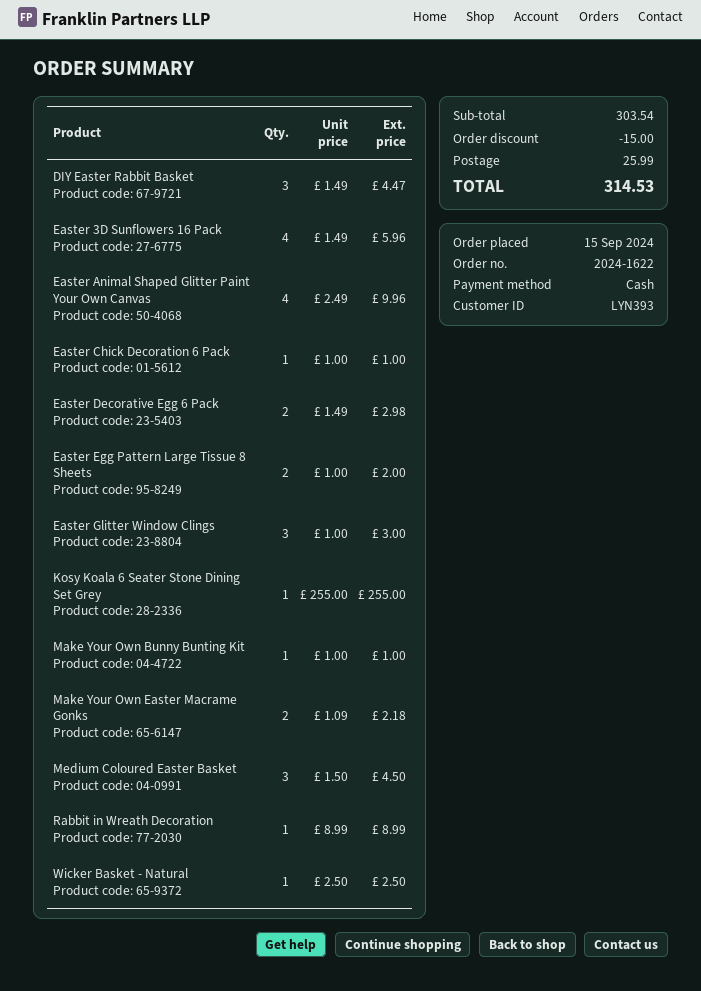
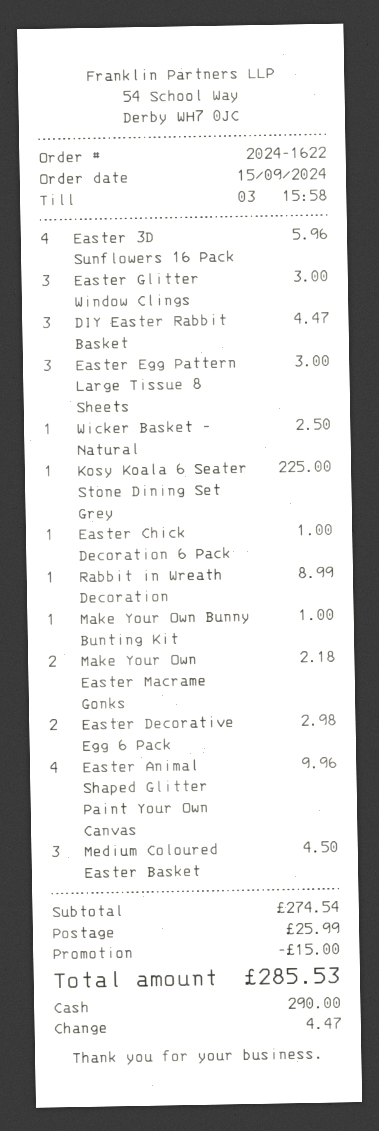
Easter Egg Pattern Large Tissue 8 Sheets: 2 for 2.00 -> 3 for 3.00
Kosy Koala 6 Seater Stone Dining Set Grey: 1 for 255.00 -> 1 for 225.00
subtotal: 303.54 -> 274.54
total: 314.53 -> 285.53

